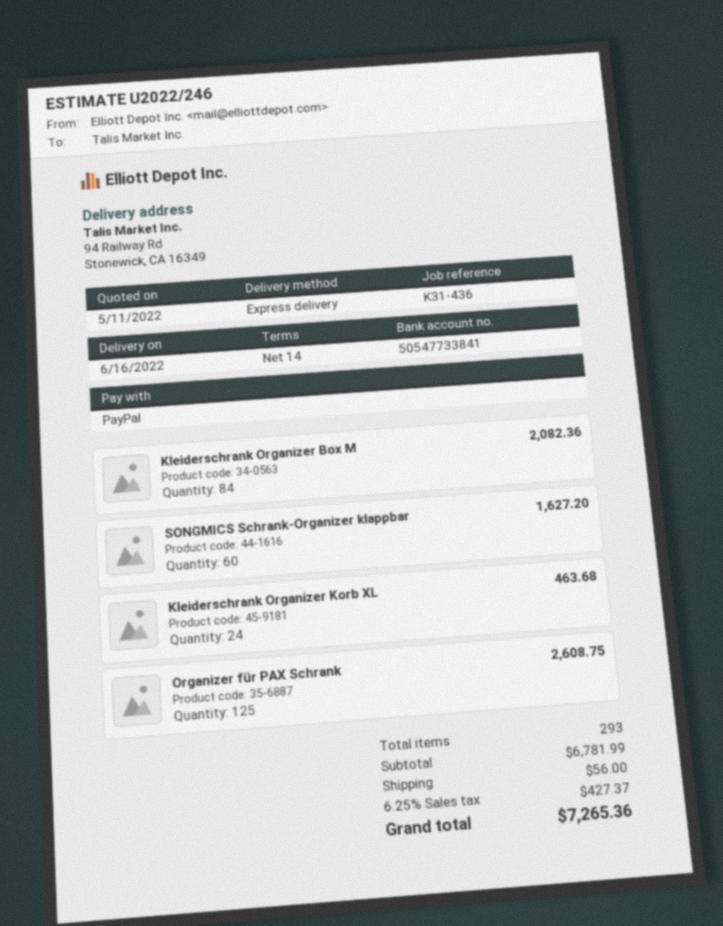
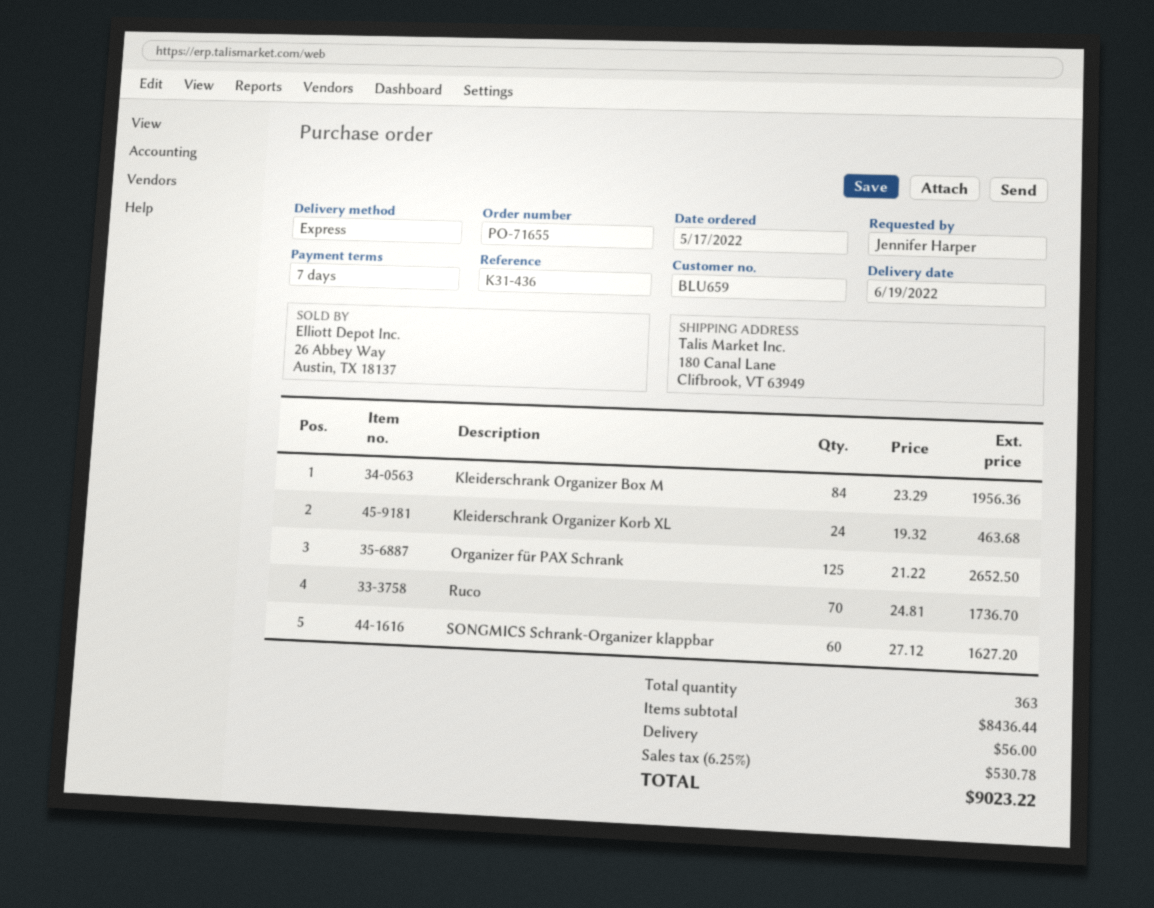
delivery date: 2022-06-16 -> 2022-06-19
payment terms: 14 days -> 7 days
ship to: 94 Railway Rd, Stonewick, CA 16349 -> 180 Canal Lane, Clifbrook, VT 63949
Kleiderschrank Organizer Box M: 84 for 2082.36 -> 84 for 1956.36
Organizer für PAX Schrank: 125 for 2608.75 -> 125 for 2652.50
Ruco: none -> 70 for 1736.70
total quantity: 293 -> 363
subtotal: 6781.99 -> 8436.44
tax: 6.25% = 427.37 -> 6.25% = 530.78
total: 7265.36 -> 9023.22

